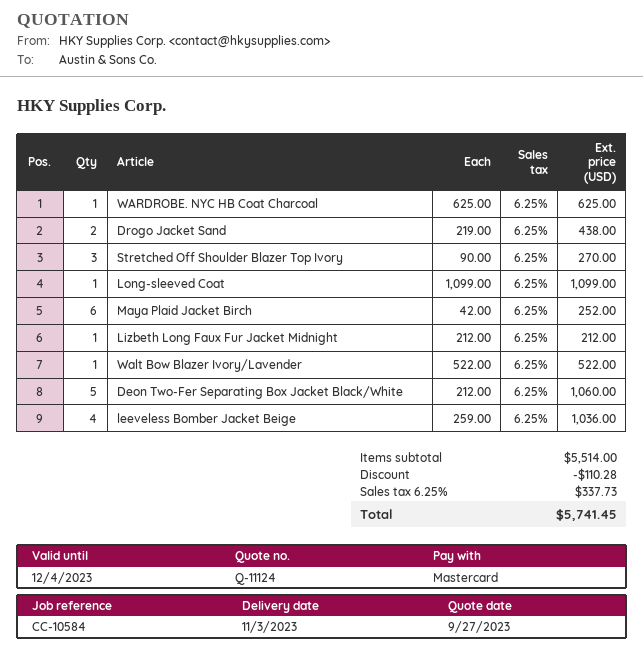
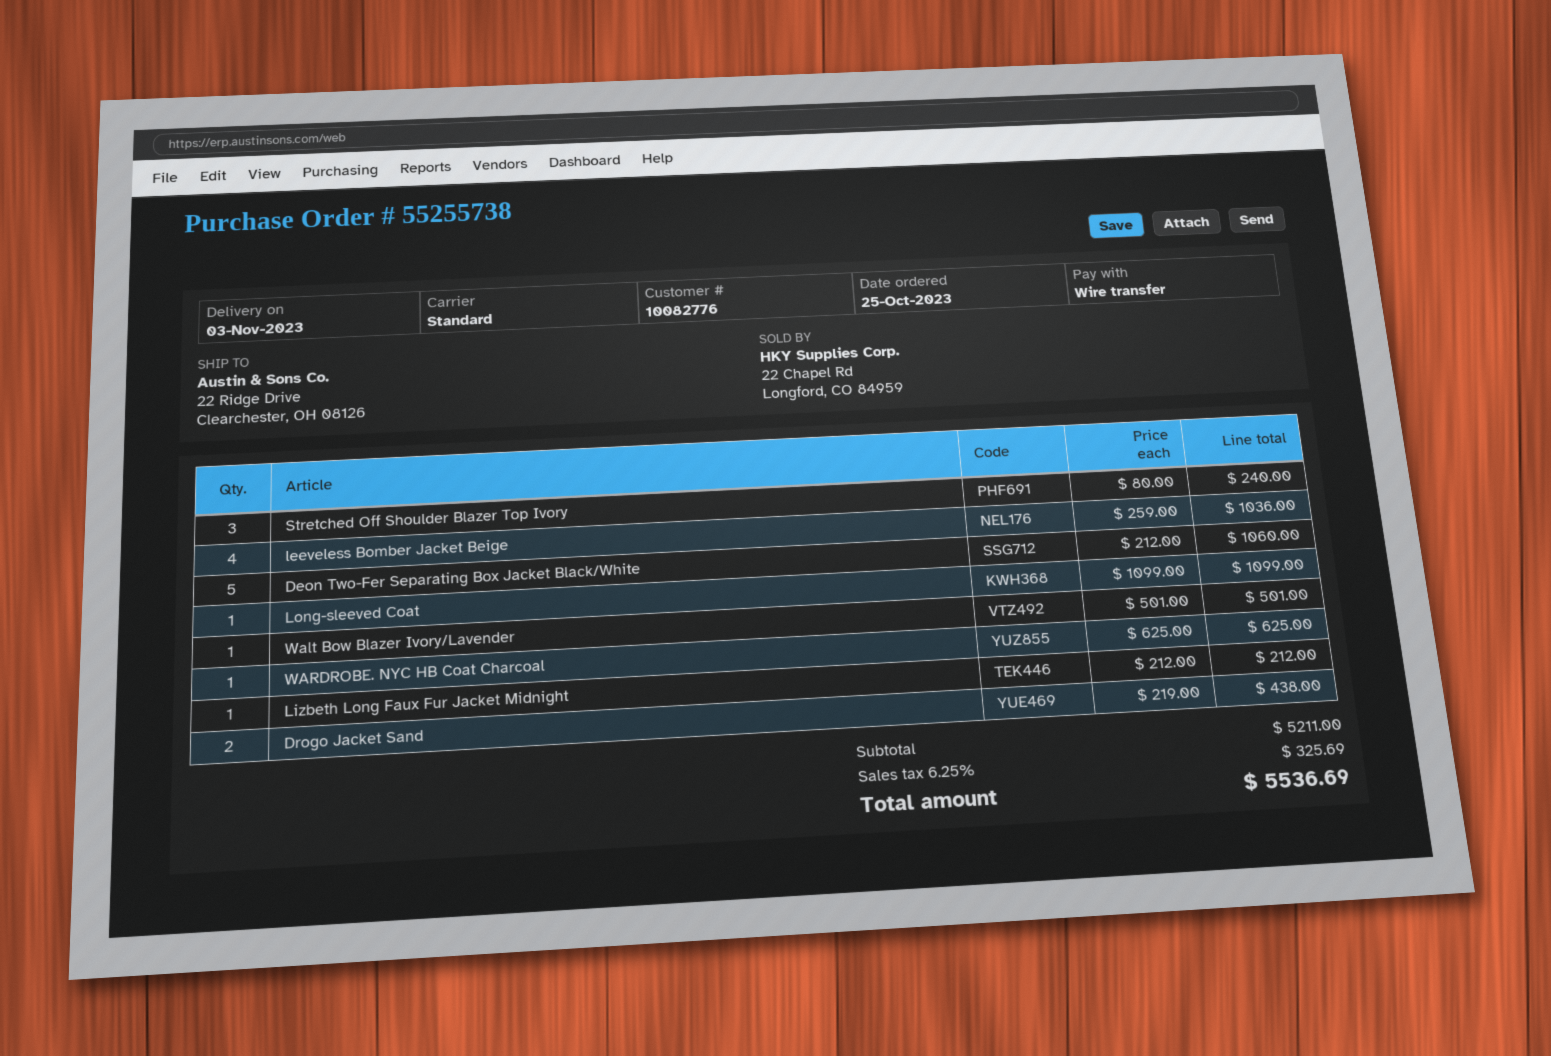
payment method: Mastercard -> bank transfer
Stretched Off Shoulder Blazer Top Ivory: 3 x 90.00 = 270.00 -> 3 x 80.00 = 240.00
Maya Plaid Jacket Birch: 6 x 42.00 = 252.00 -> none
Walt Bow Blazer Ivory/Lavender: 1 x 522.00 = 522.00 -> 1 x 501.00 = 501.00
subtotal: 5514.00 -> 5211.00
discount: 110.28 -> none
tax: 6.25% = 337.73 -> 6.25% = 325.69
total: 5741.45 -> 5536.69

